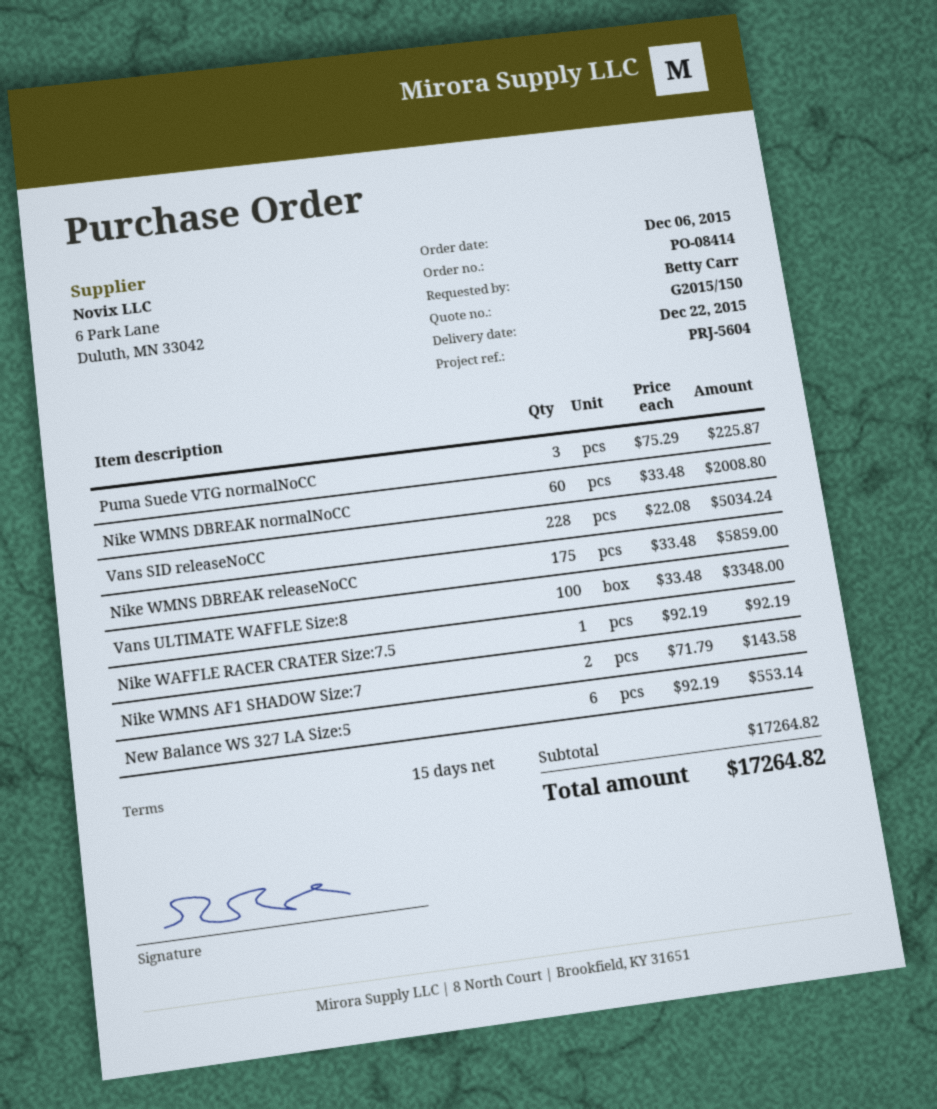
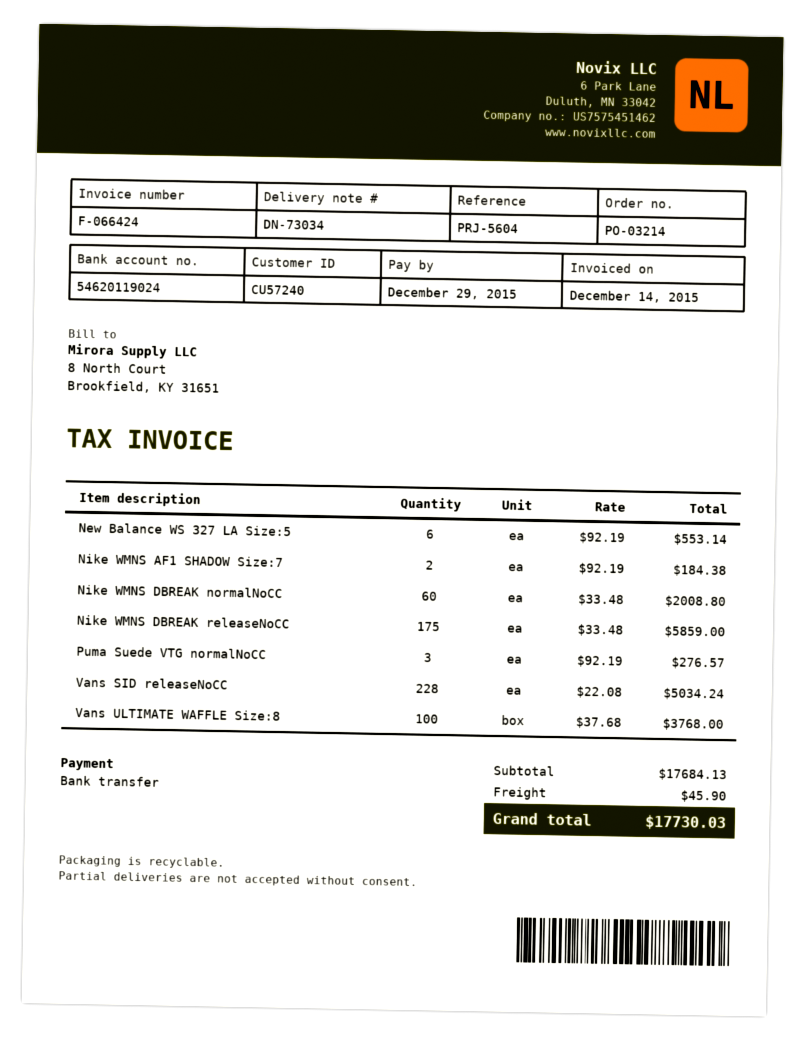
order number: PO-08414 -> PO-03214
Puma Suede VTG normalNoCC: 3 x 75.29 = 225.87 -> 3 x 92.19 = 276.57
Vans ULTIMATE WAFFLE Size:8: 100 x 33.48 = 3348.00 -> 100 x 37.68 = 3768.00
Nike WAFFLE RACER CRATER Size:7.5: 1 x 92.19 = 92.19 -> none
Nike WMNS AF1 SHADOW Size:7: 2 x 71.79 = 143.58 -> 2 x 92.19 = 184.38
subtotal: 17264.82 -> 17684.13
shipping: none -> 45.90
total: 17264.82 -> 17730.03

